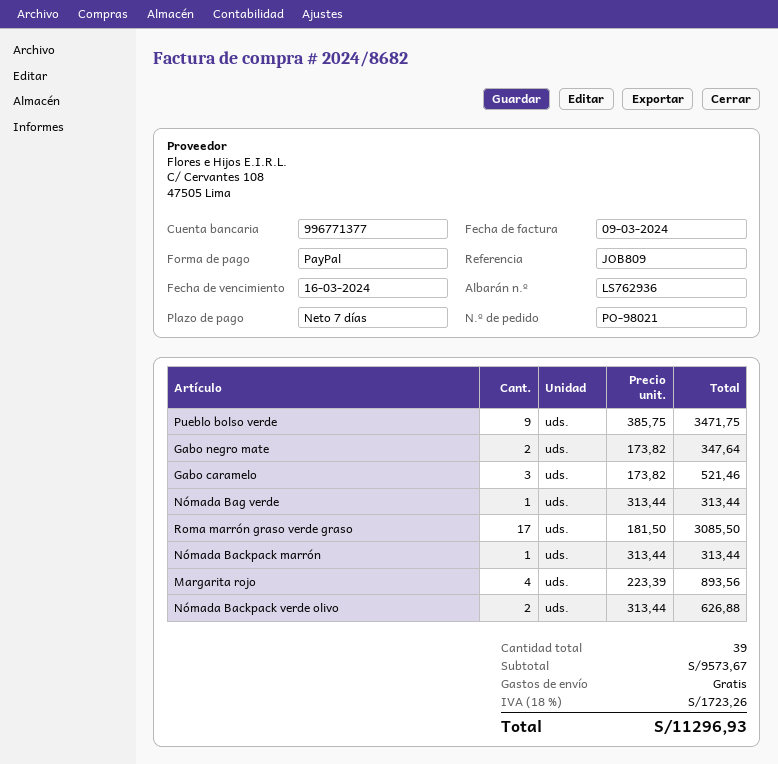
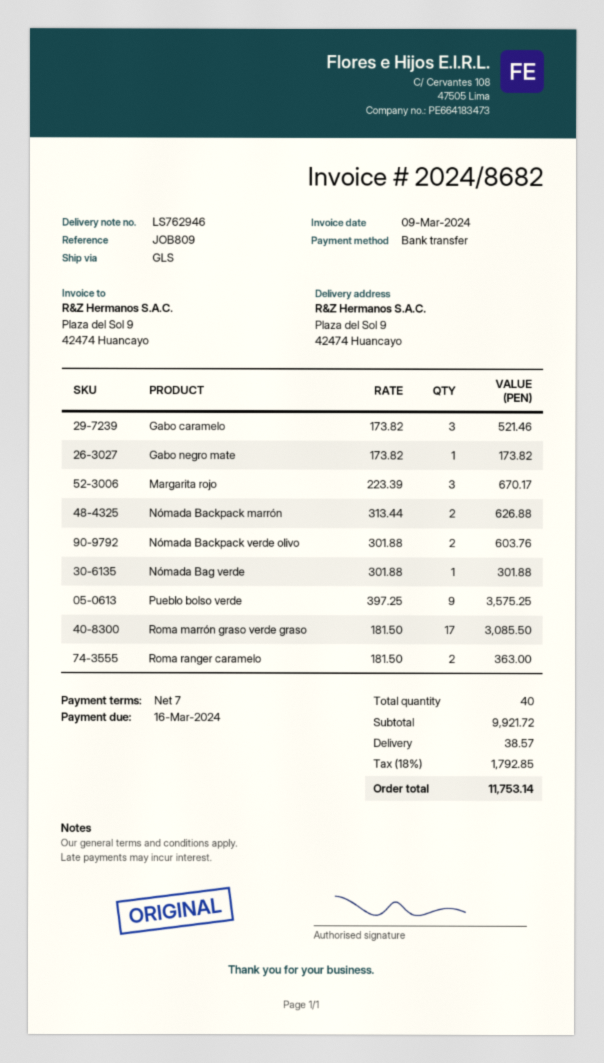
delivery note number: LS762936 -> LS762946
payment method: PayPal -> bank transfer
Pueblo bolso verde: 9 x 385.75 = 3471.75 -> 9 x 397.25 = 3575.25
Gabo negro mate: 2 x 173.82 = 347.64 -> 1 x 173.82 = 173.82
Nómada Bag verde: 1 x 313.44 = 313.44 -> 1 x 301.88 = 301.88
Nómada Backpack marrón: 1 x 313.44 = 313.44 -> 2 x 313.44 = 626.88
Margarita rojo: 4 x 223.39 = 893.56 -> 3 x 223.39 = 670.17
Nómada Backpack verde olivo: 2 x 313.44 = 626.88 -> 2 x 301.88 = 603.76
Roma ranger caramelo: none -> 2 x 181.50 = 363.00
total quantity: 39 -> 40
subtotal: 9573.67 -> 9921.72
shipping: 0.00 -> 38.57
tax: 18% = 1723.26 -> 18% = 1792.85
total: 11296.93 -> 11753.14

